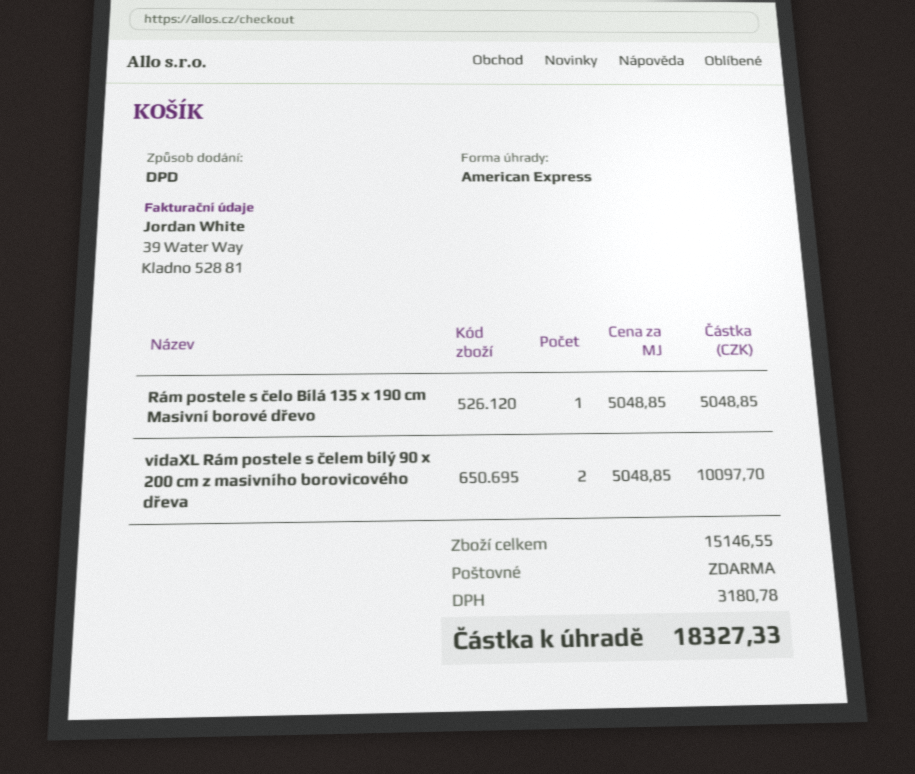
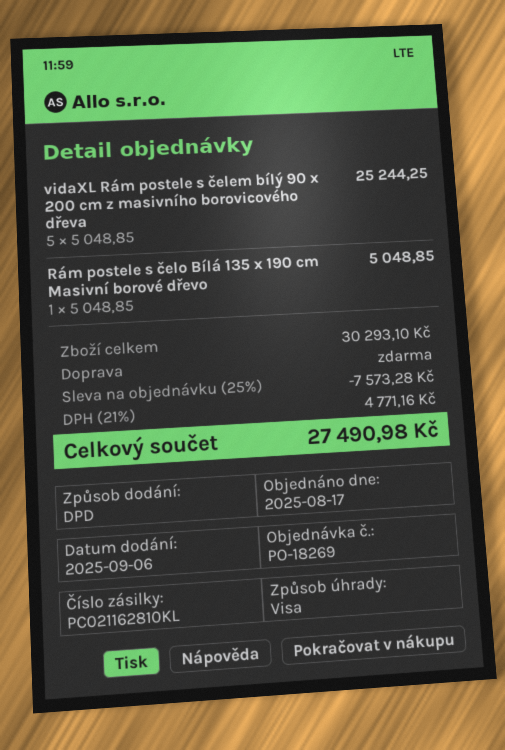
payment method: American Express -> Visa
vidaXL Rám postele s čelem bílý 90 x 200 cm z masivního borovicového dřeva: 2 x 5048.85 = 10097.70 -> 5 x 5048.85 = 25244.25
subtotal: 15146.55 -> 30293.10
discount: none -> 25% = 7573.28
tax: 3180.78 -> 4771.16
total: 18327.33 -> 27490.98

